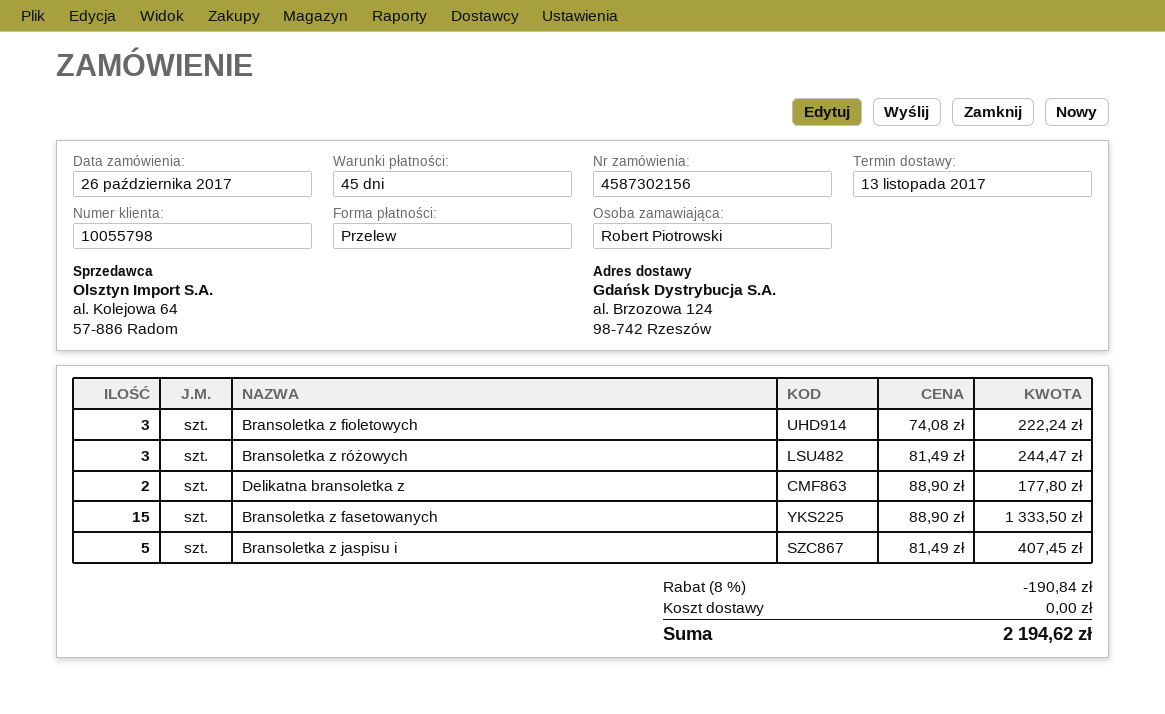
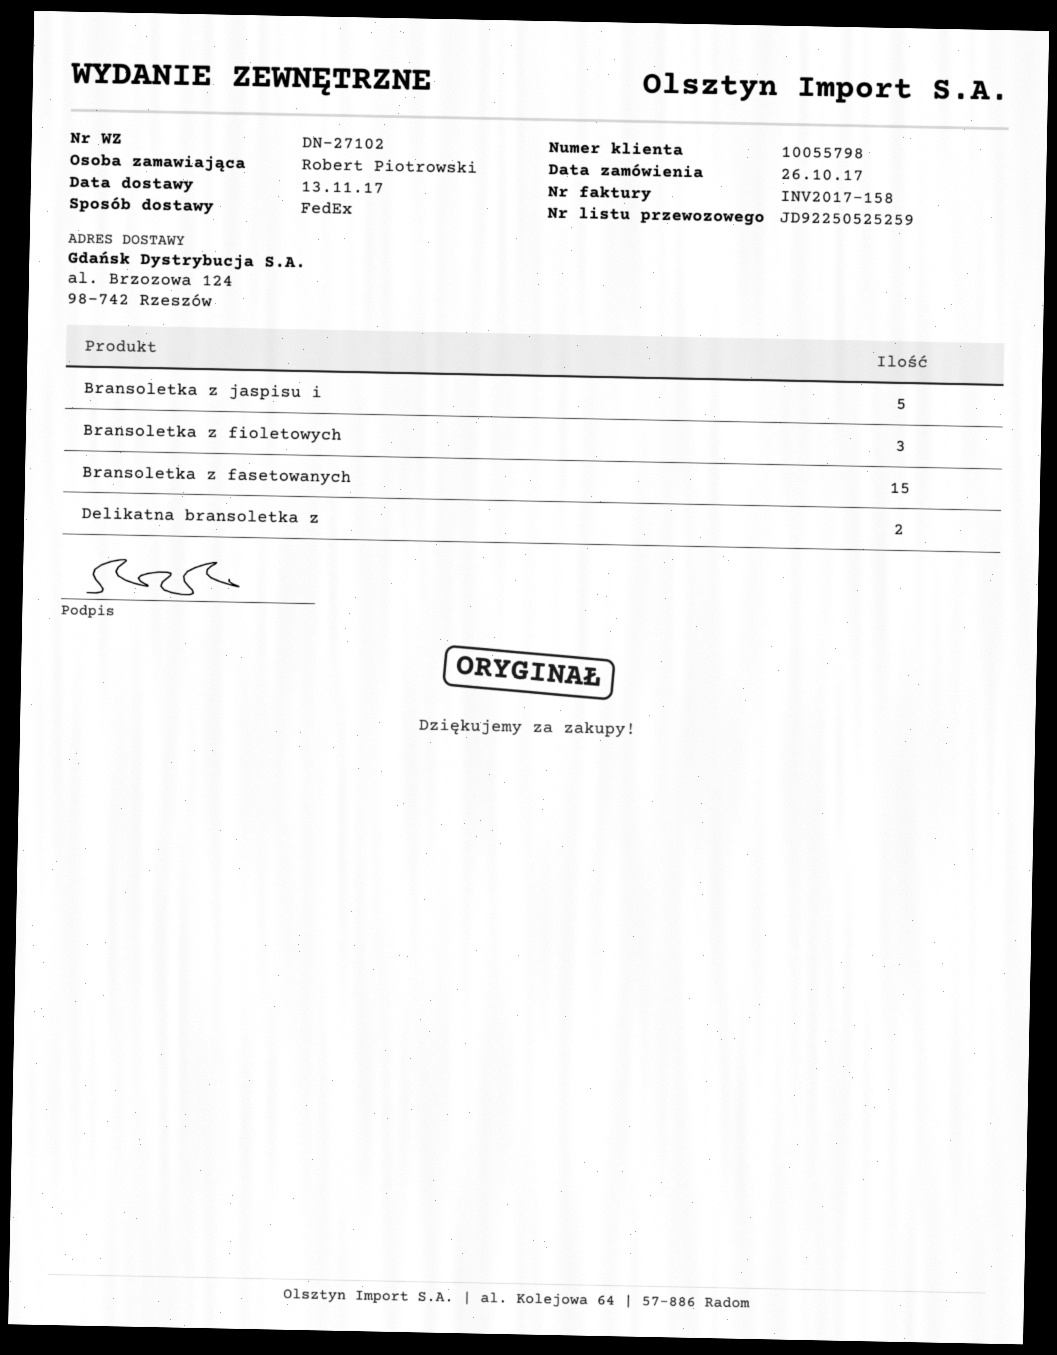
Bransoletka z różowych: 3 -> none

